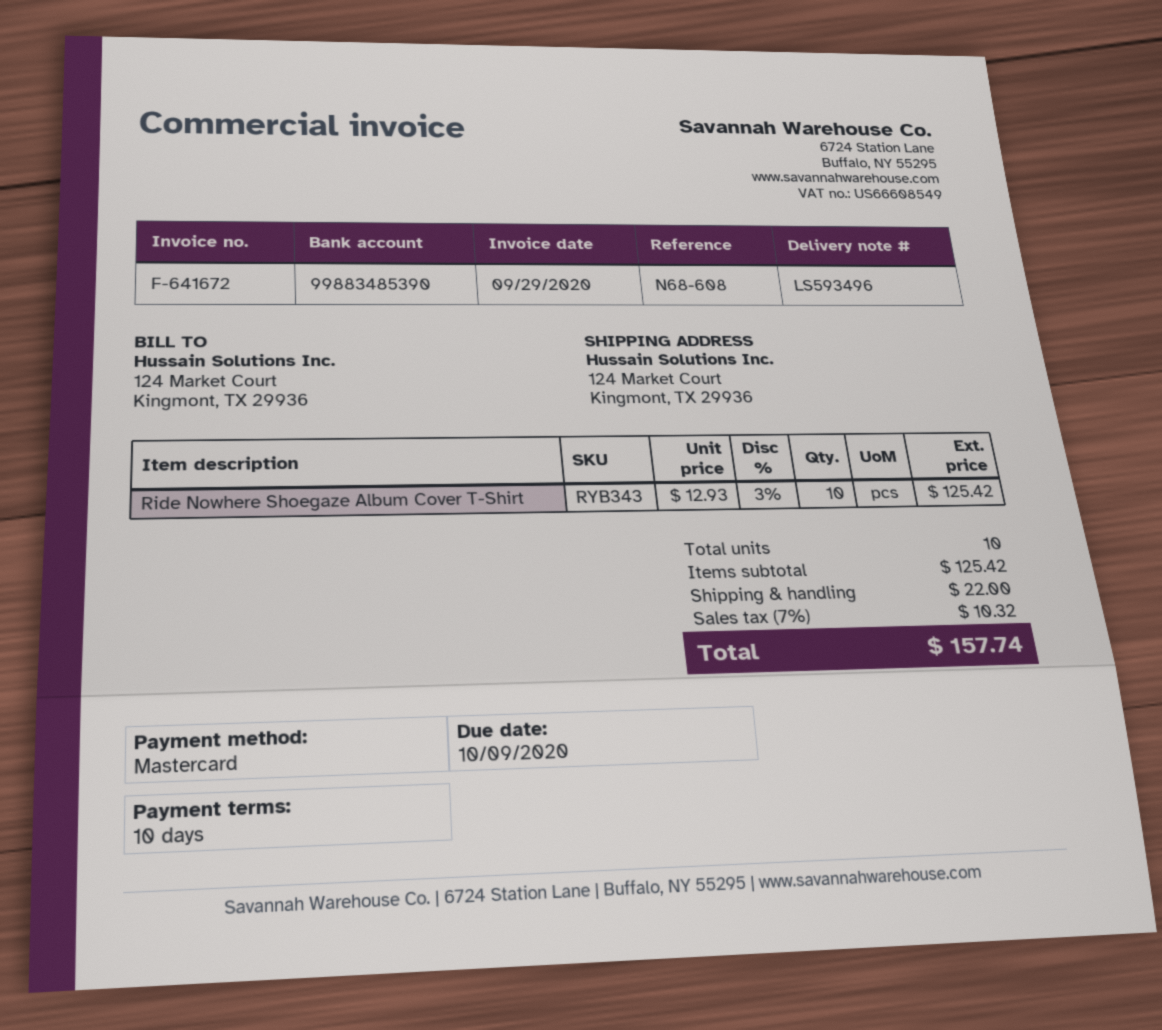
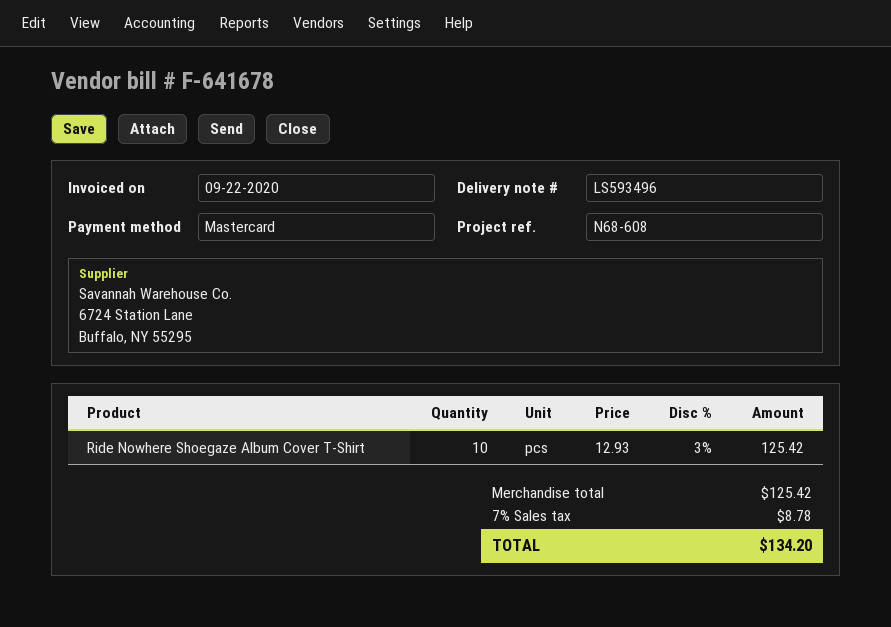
invoice number: F-641672 -> F-641678
invoice date: 2020-09-29 -> 2020-09-22
shipping: 22.00 -> none
tax: 7% = 10.32 -> 7% = 8.78
total: 157.74 -> 134.20

